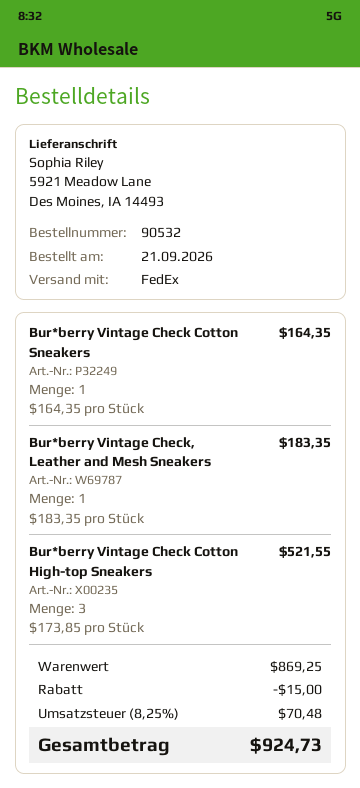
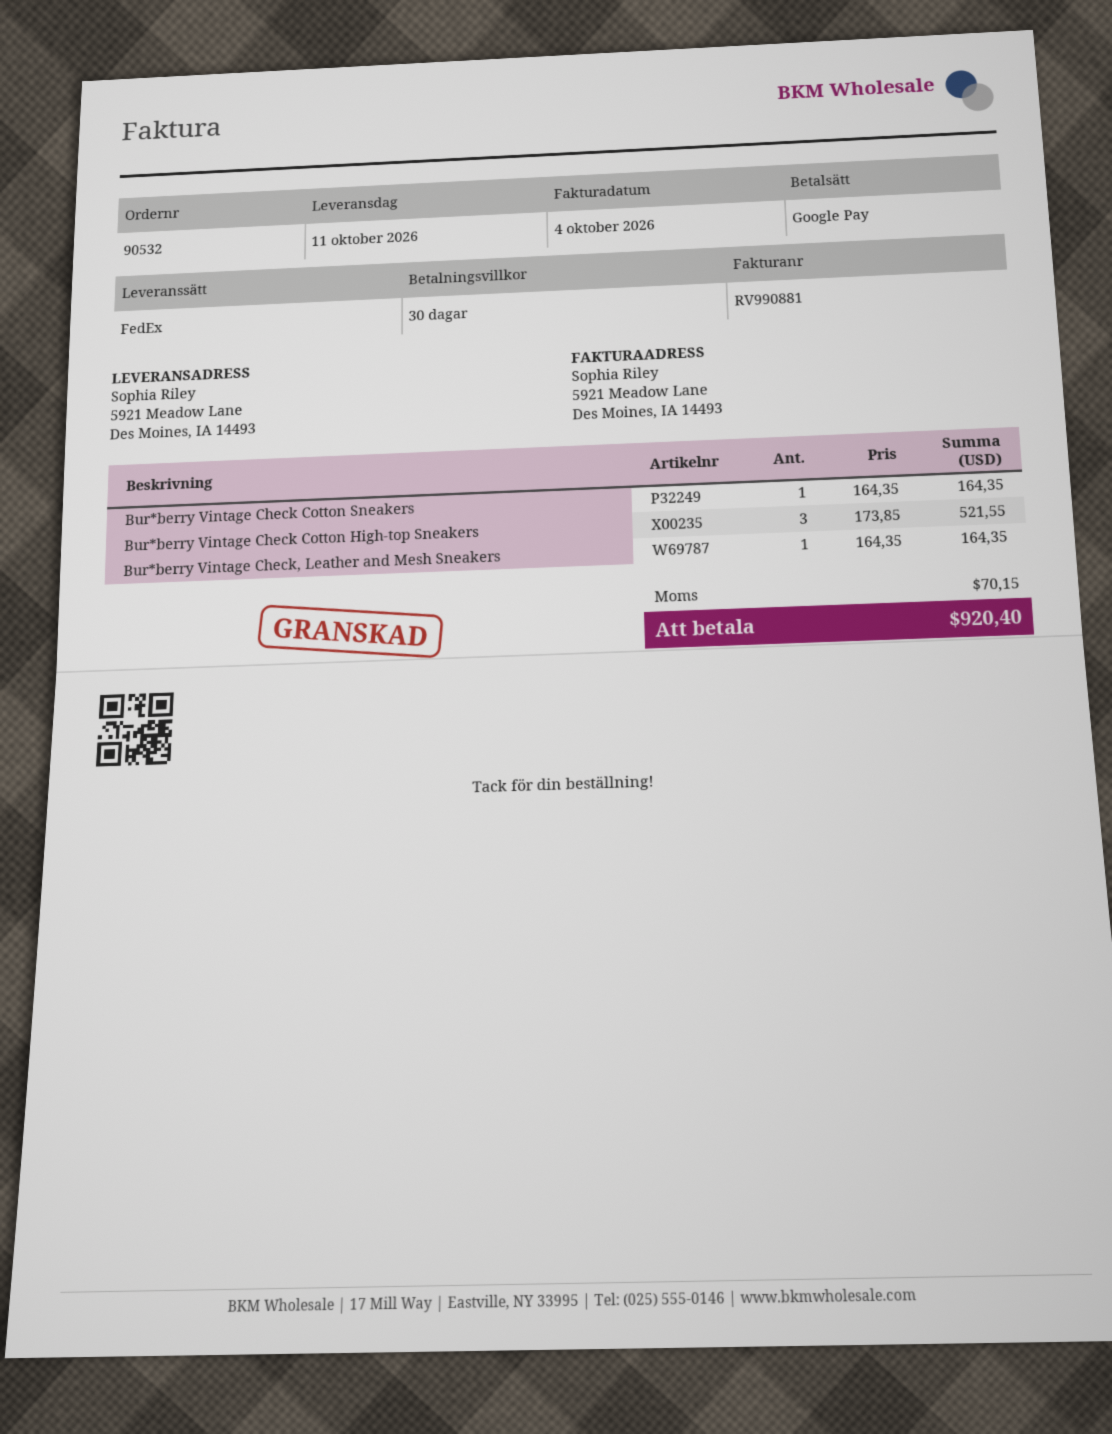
Bur*berry Vintage Check, Leather and Mesh Sneakers: 1 x 183.35 = 183.35 -> 1 x 164.35 = 164.35
discount: 15.00 -> none
tax: 70.48 -> 70.15
total: 924.73 -> 920.40

